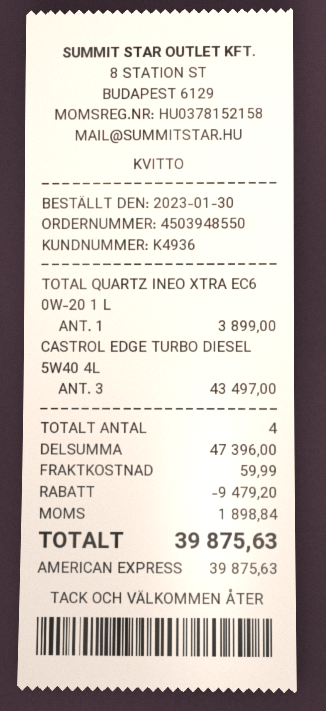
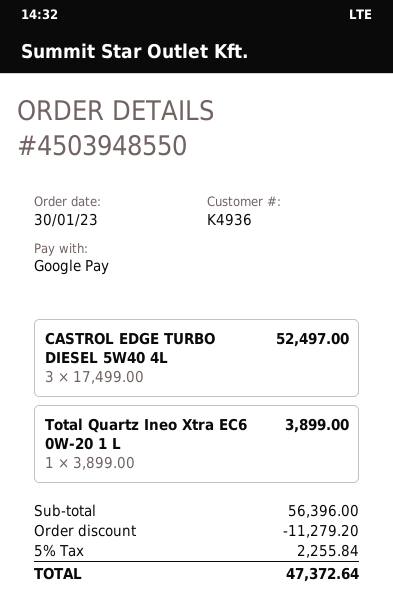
payment method: American Express -> Google Pay
CASTROL EDGE TURBO DIESEL 5W40 4L: 3 for 43497.00 -> 3 for 52497.00
subtotal: 47396.00 -> 56396.00
discount: 9479.20 -> 11279.20
shipping: 59.99 -> none
tax: 1898.84 -> 2255.84
total: 39875.63 -> 47372.64

